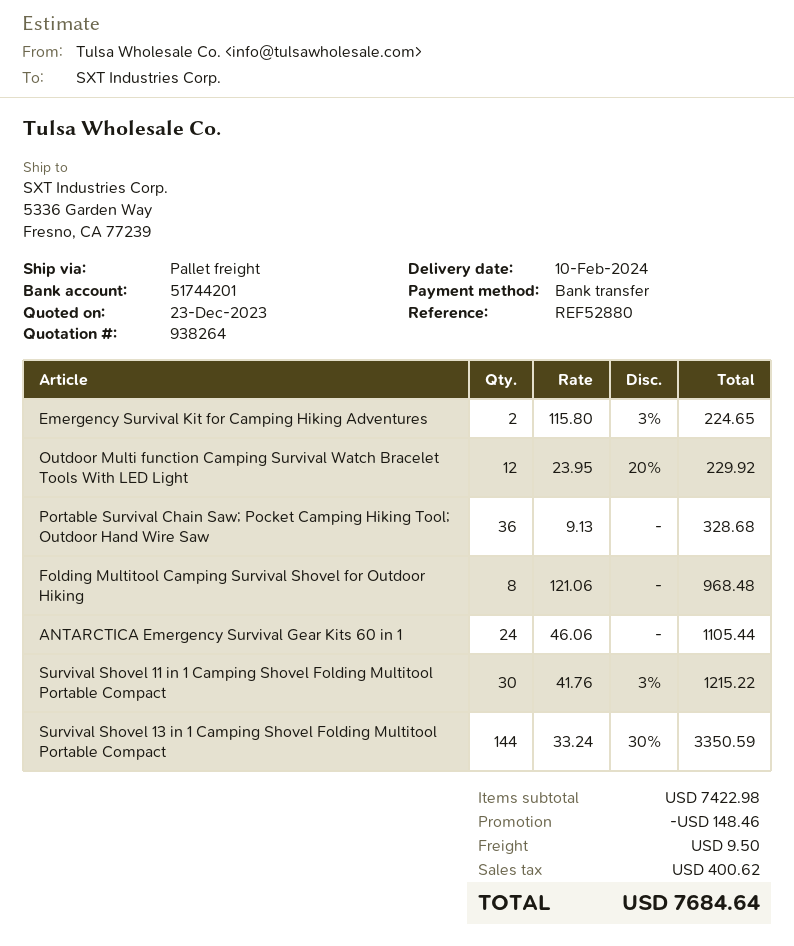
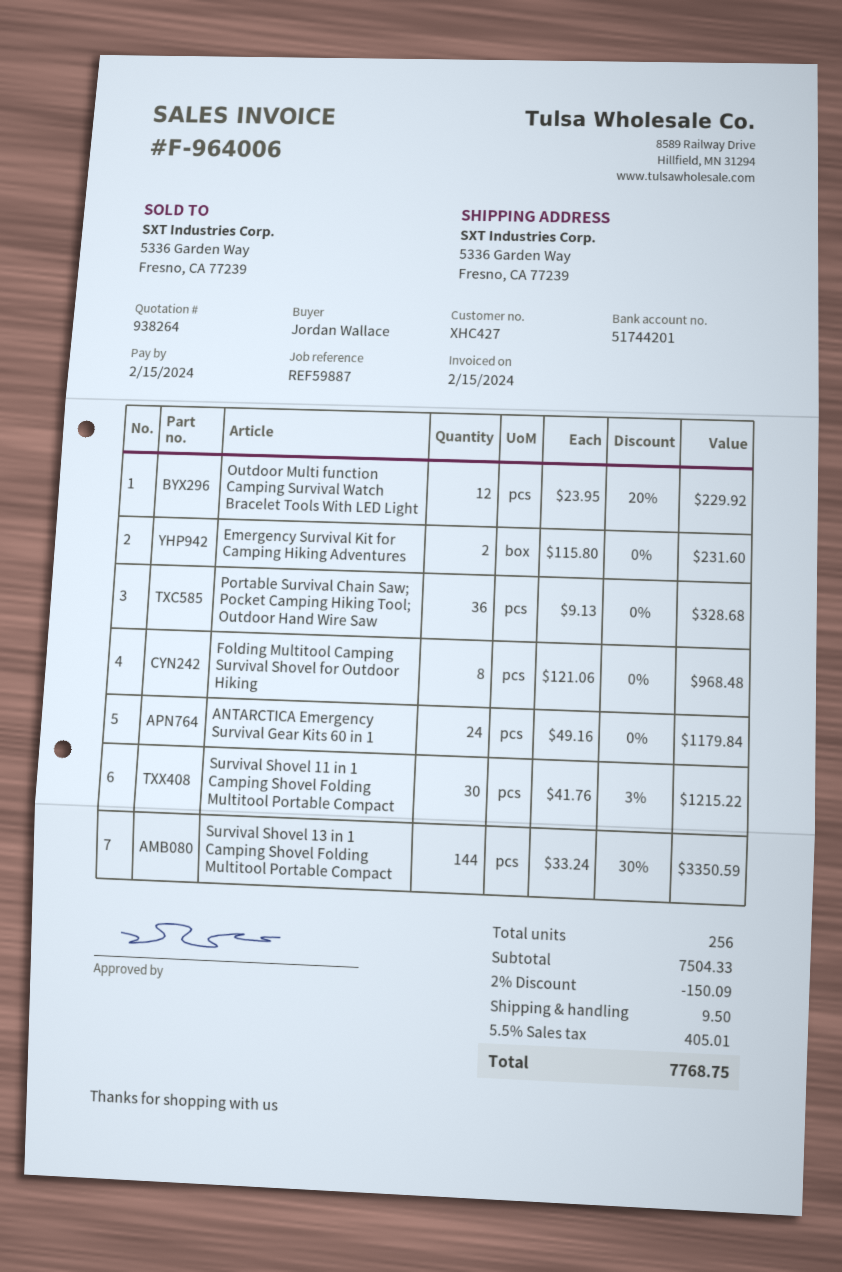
reference: REF52880 -> REF59887
Emergency Survival Kit for Camping Hiking Adventures: 2 x 115.80 - 3% = 224.65 -> 2 x 115.80 = 231.60
ANTARCTICA Emergency Survival Gear Kits 60 in 1: 24 x 46.06 = 1105.44 -> 24 x 49.16 = 1179.84
subtotal: 7422.98 -> 7504.33
discount: 148.46 -> 150.09
tax: 400.62 -> 405.01
total: 7684.64 -> 7768.75

